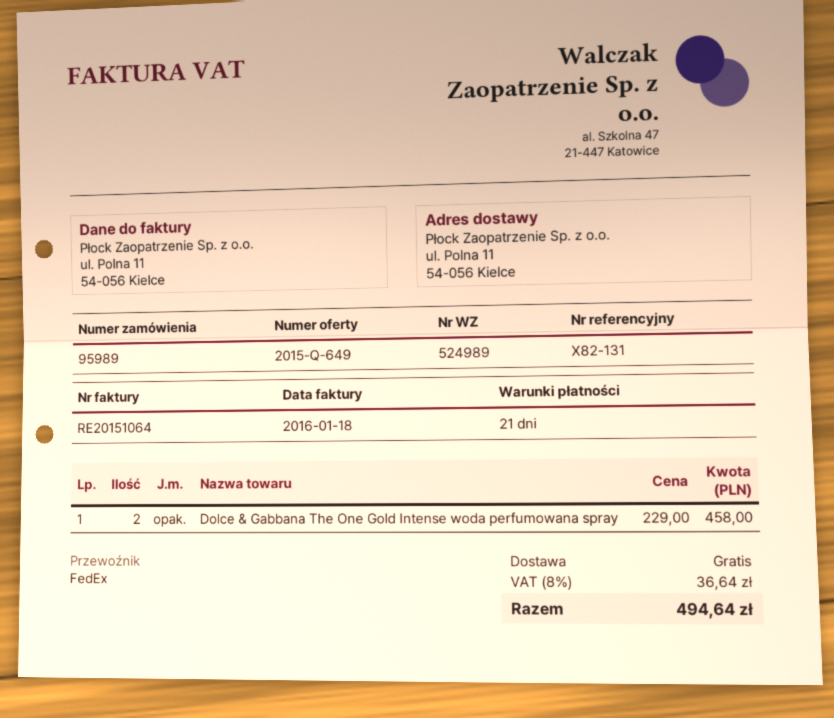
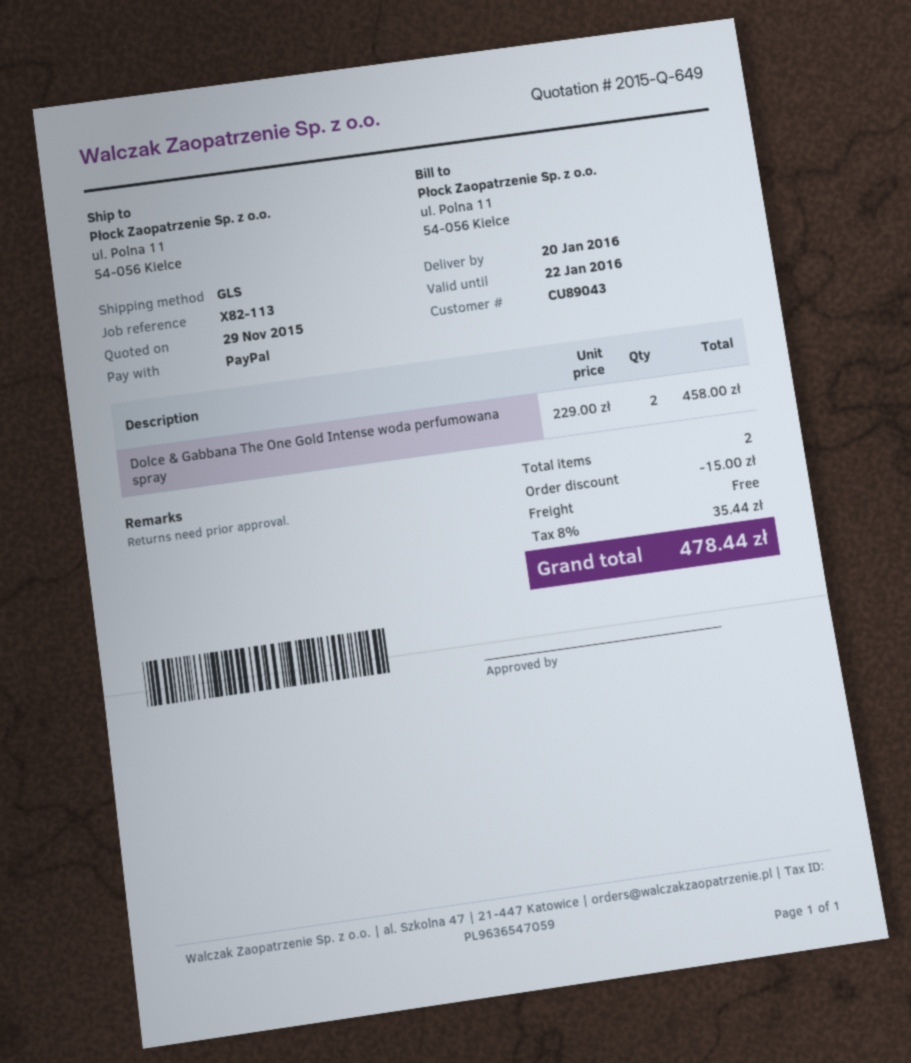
reference: X82-131 -> X82-113
shipping method: FedEx -> GLS
discount: none -> 15.00
tax: 8% = 36.64 -> 8% = 35.44
total: 494.64 -> 478.44

